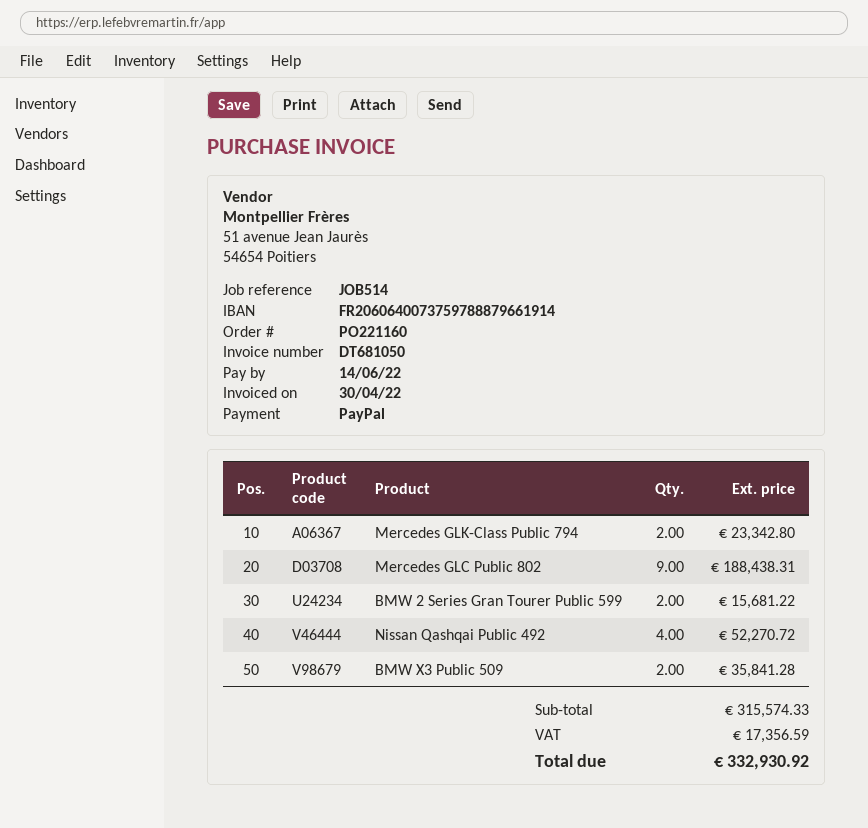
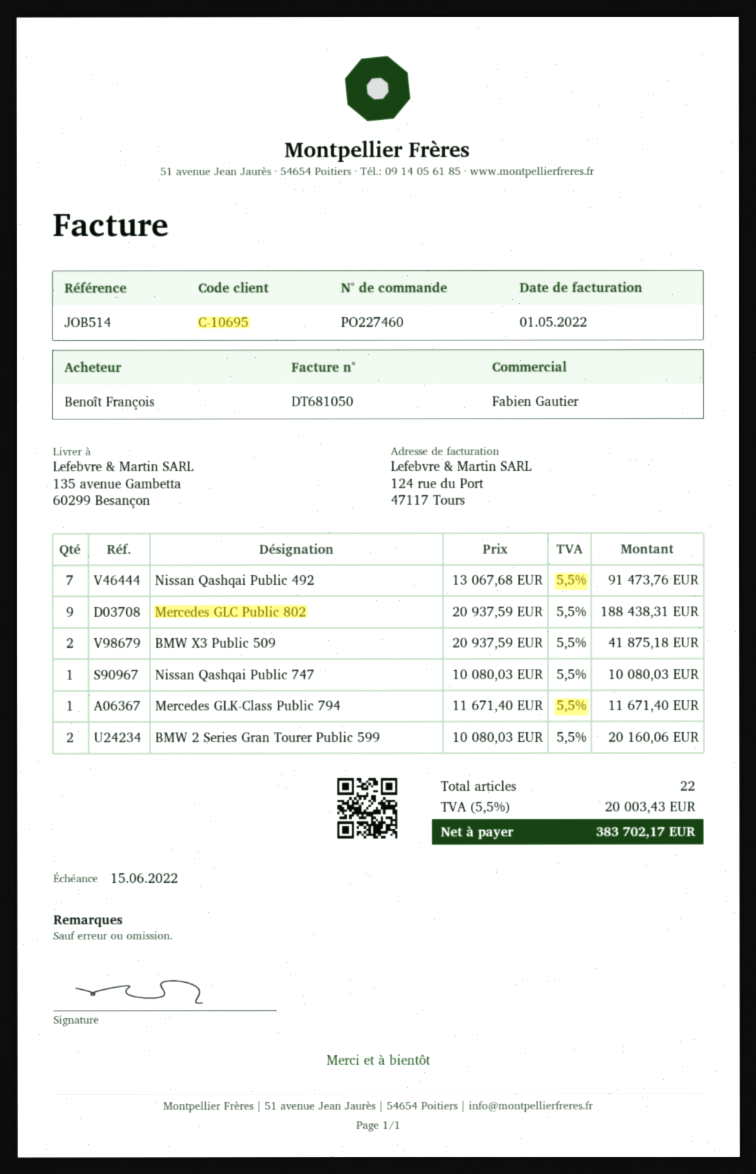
order number: PO221160 -> PO227460
invoice date: 2022-04-30 -> 2022-05-01
due date: 2022-06-14 -> 2022-06-15
Mercedes GLK-Class Public 794: 2 for 23342.80 -> 1 for 11671.40
BMW 2 Series Gran Tourer Public 599: 2 for 15681.22 -> 2 for 20160.06
Nissan Qashqai Public 492: 4 for 52270.72 -> 7 for 91473.76
BMW X3 Public 509: 2 for 35841.28 -> 2 for 41875.18
Nissan Qashqai Public 747: none -> 1 for 10080.03
tax: 17356.59 -> 20003.43
total: 332930.92 -> 383702.17

